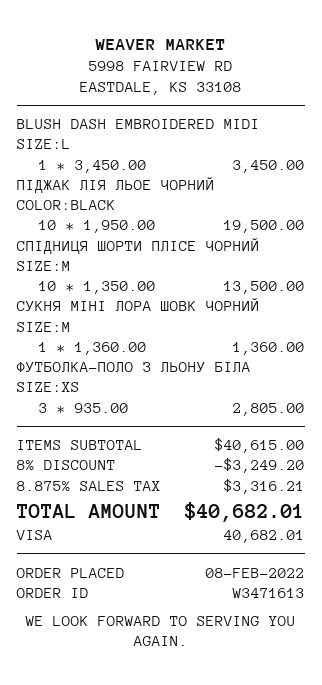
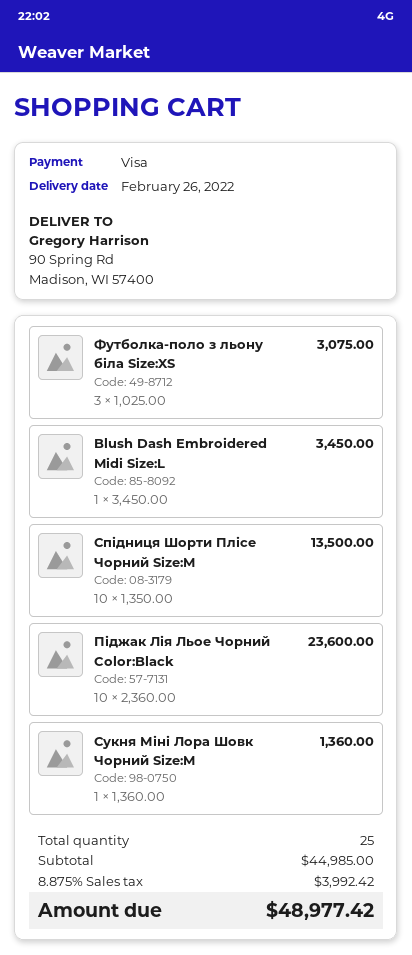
ПІДЖАК ЛІЯ ЛЬОЕ ЧОРНИЙ COLOR:BLACK: 10 x 1950.00 = 19500.00 -> 10 x 2360.00 = 23600.00
ФУТБОЛКА-ПОЛО З ЛЬОНУ БІЛА SIZE:XS: 3 x 935.00 = 2805.00 -> 3 x 1025.00 = 3075.00
subtotal: 40615.00 -> 44985.00
discount: 8% = 3249.20 -> none
tax: 8.875% = 3316.21 -> 8.875% = 3992.42
total: 40682.01 -> 48977.42

